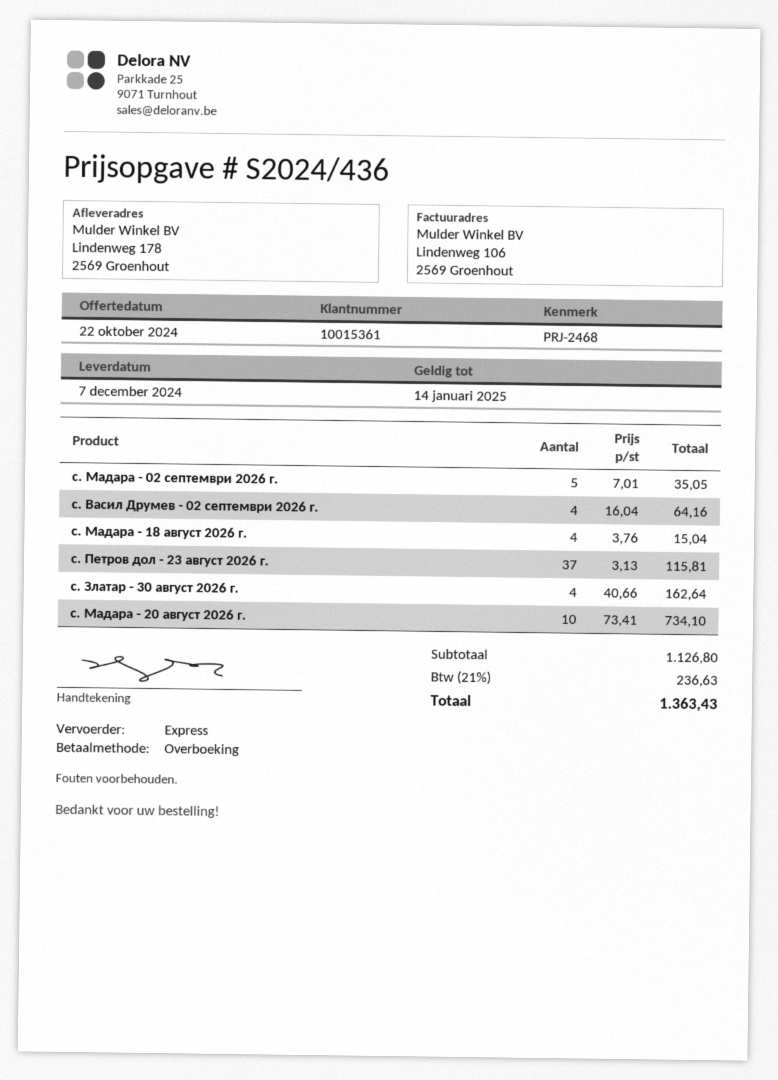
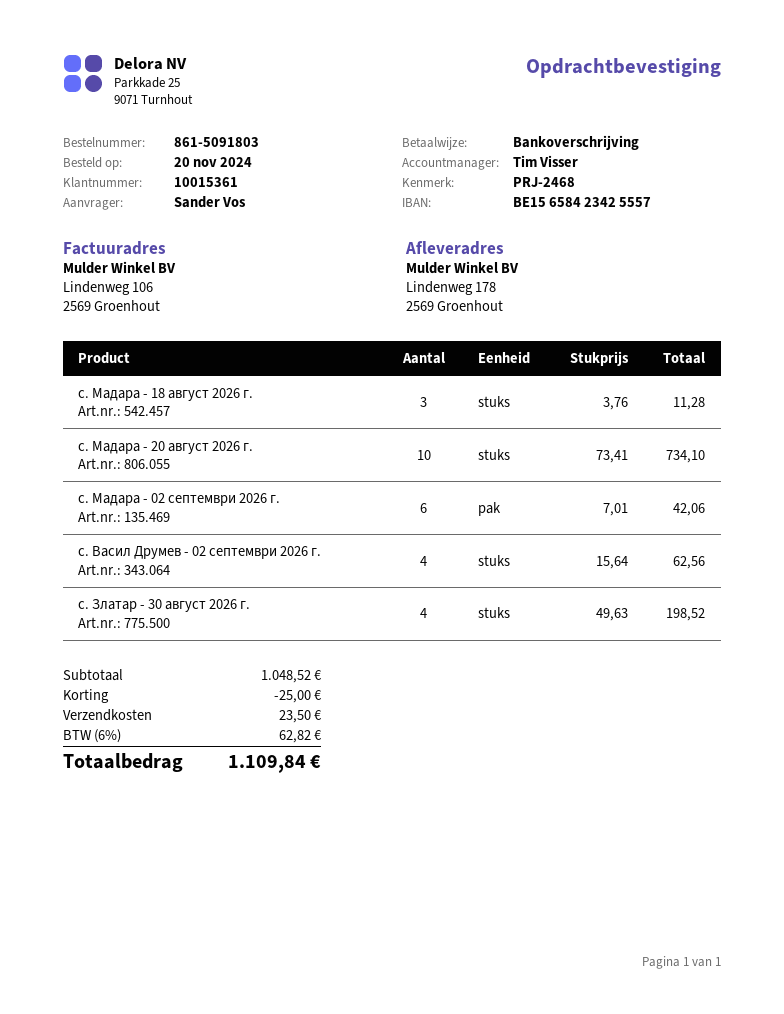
с. Мадара - 02 септември 2026 г.: 5 x 7.01 = 35.05 -> 6 x 7.01 = 42.06
с. Васил Друмев - 02 септември 2026 г.: 4 x 16.04 = 64.16 -> 4 x 15.64 = 62.56
с. Мадара - 18 август 2026 г.: 4 x 3.76 = 15.04 -> 3 x 3.76 = 11.28
с. Петров дол - 23 август 2026 г.: 37 x 3.13 = 115.81 -> none
с. Златар - 30 август 2026 г.: 4 x 40.66 = 162.64 -> 4 x 49.63 = 198.52
subtotal: 1126.80 -> 1048.52
discount: none -> 25.00
shipping: none -> 23.50
tax: 21% = 236.63 -> 6% = 62.82
total: 1363.43 -> 1109.84

